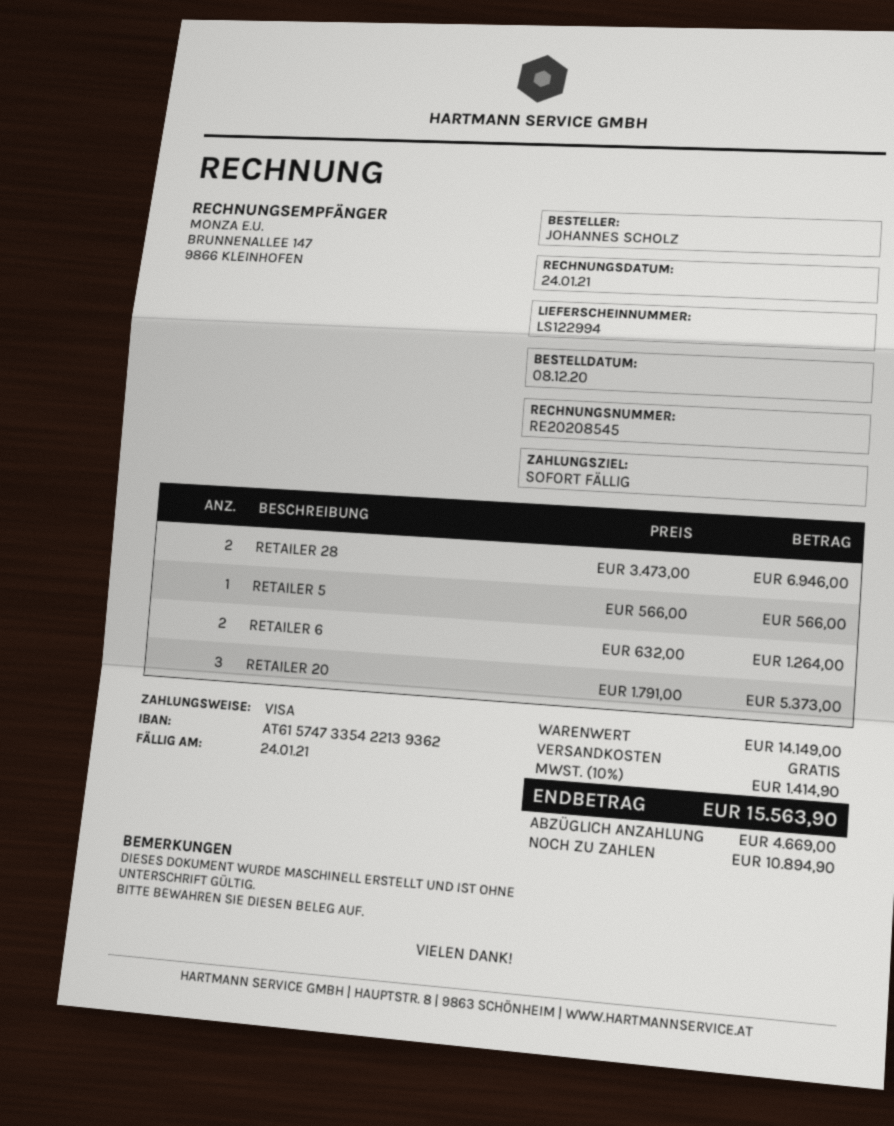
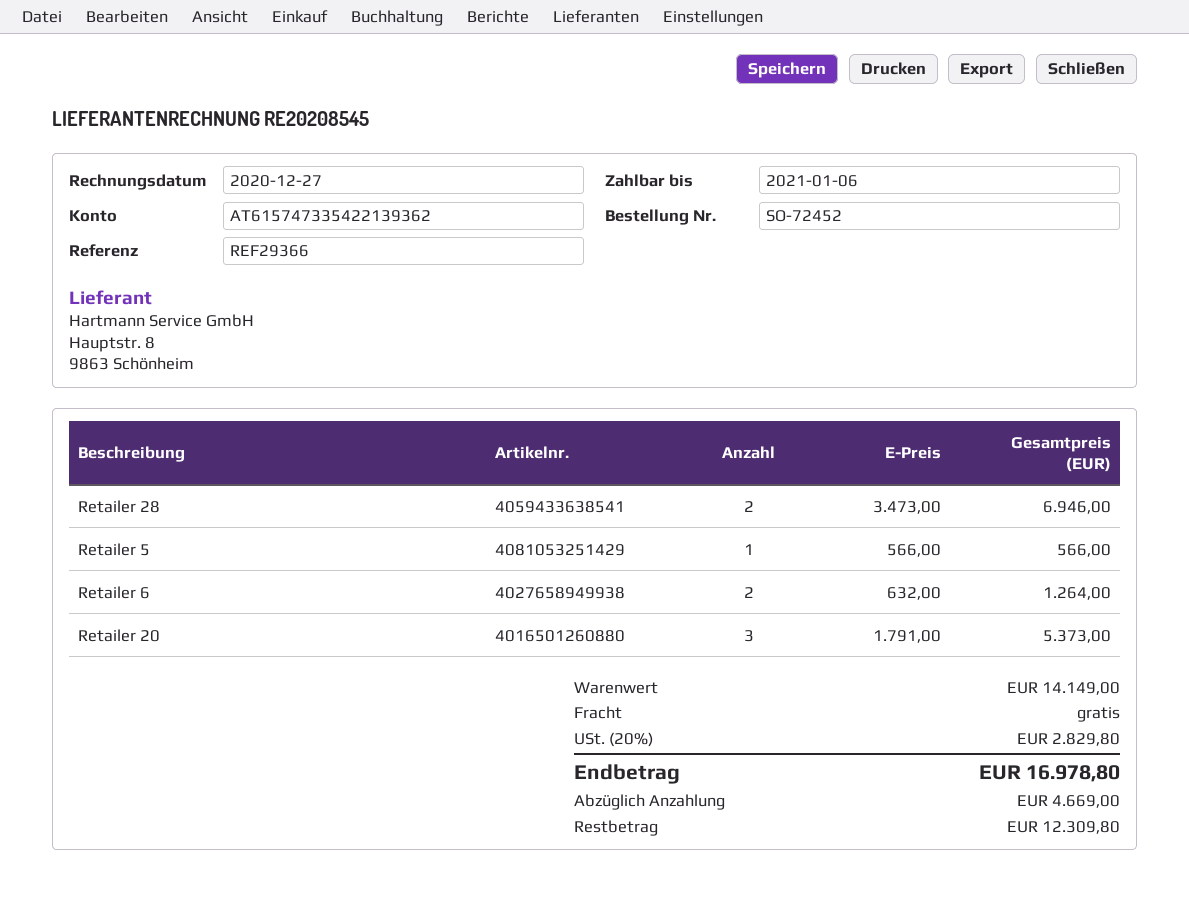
invoice date: 2021-01-24 -> 2020-12-27
due date: 2021-01-24 -> 2021-01-06
tax: 10% = 1414.90 -> 20% = 2829.80
total: 15563.90 -> 16978.80
balance: 10894.90 -> 12309.80

